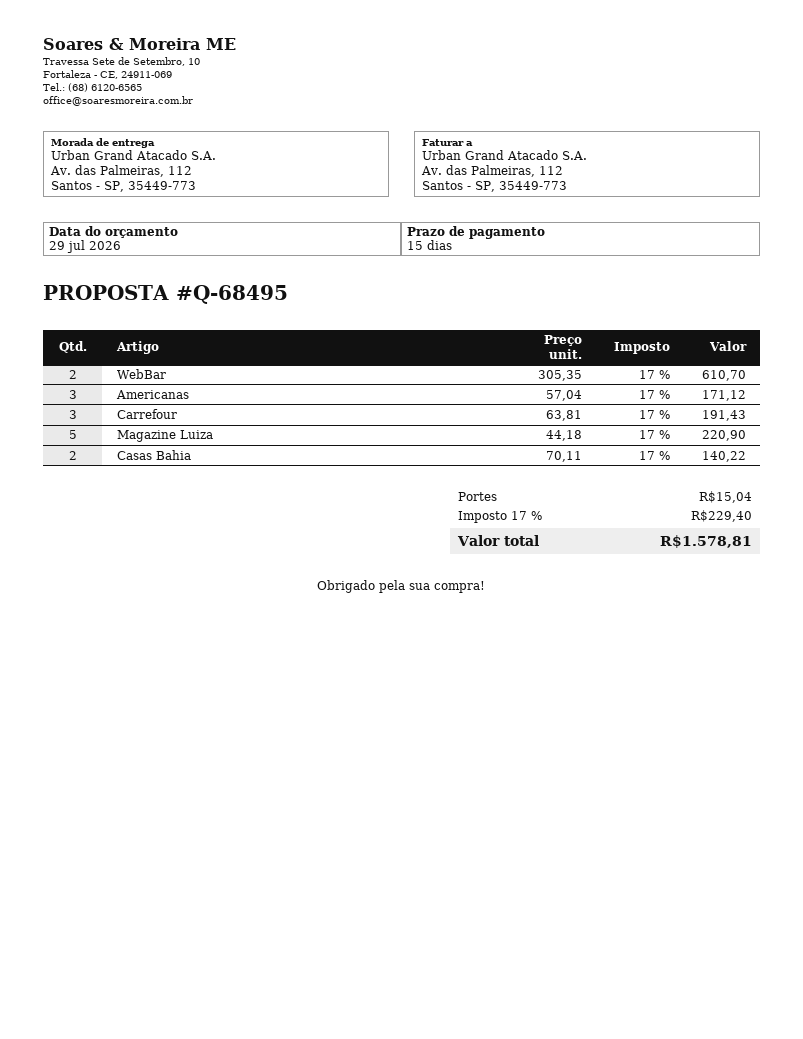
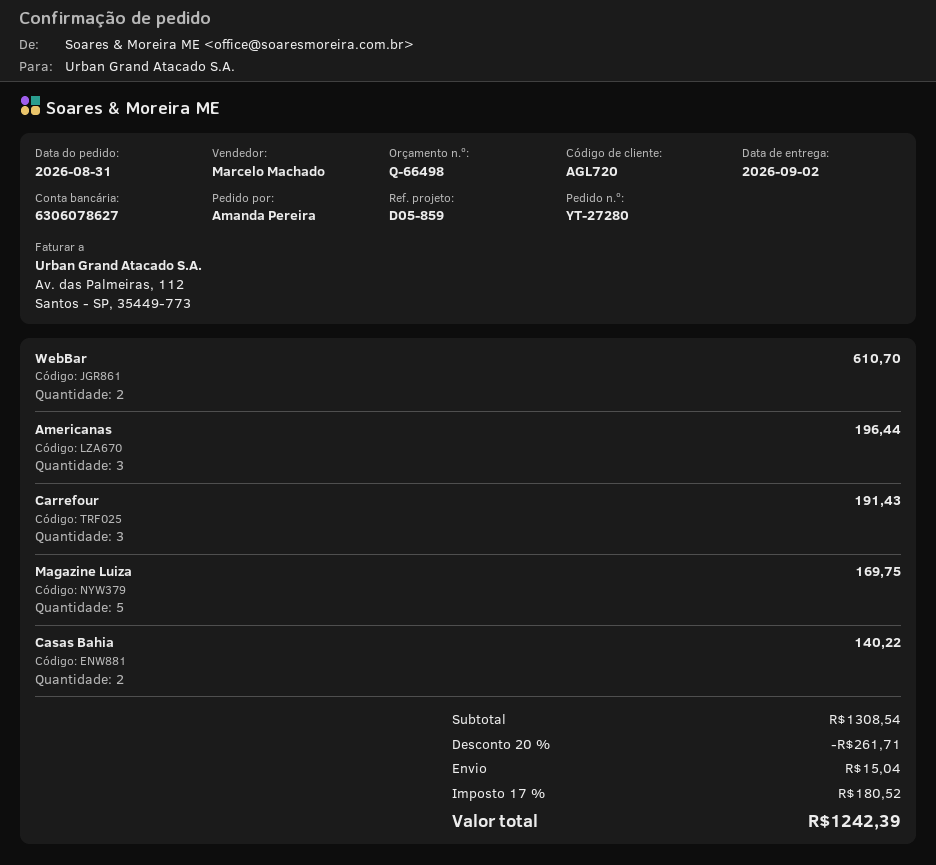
quote number: Q-68495 -> Q-66498
Americanas: 3 for 171.12 -> 3 for 196.44
Magazine Luiza: 5 for 220.90 -> 5 for 169.75
discount: none -> 20% = 261.71
tax: 17% = 229.40 -> 17% = 180.52
total: 1578.81 -> 1242.39

